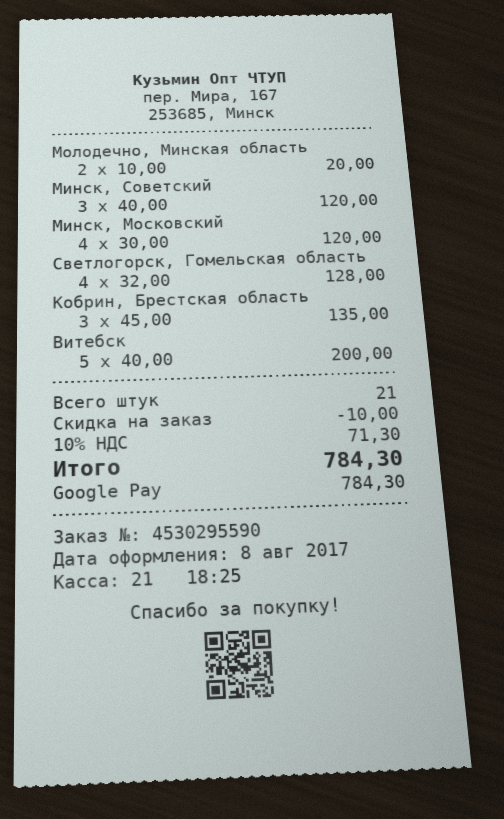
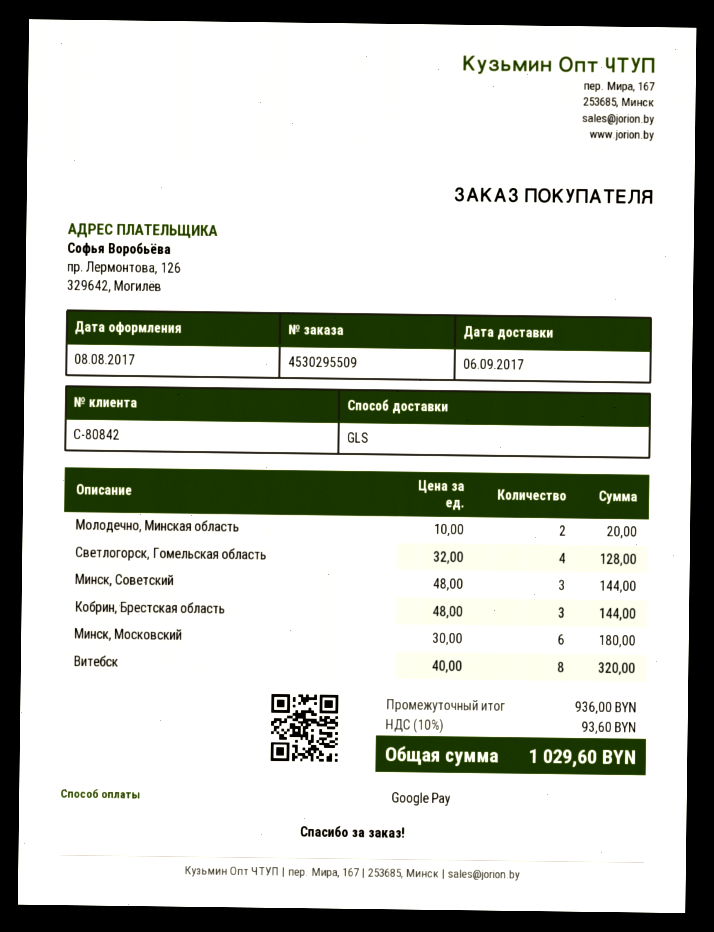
order number: 4530295590 -> 4530295509
Минск, Советский: 3 x 40.00 = 120.00 -> 3 x 48.00 = 144.00
Минск, Московский: 4 x 30.00 = 120.00 -> 6 x 30.00 = 180.00
Кобрин, Брестская область: 3 x 45.00 = 135.00 -> 3 x 48.00 = 144.00
Витебск: 5 x 40.00 = 200.00 -> 8 x 40.00 = 320.00
discount: 10.00 -> none
tax: 10% = 71.30 -> 10% = 93.60
total: 784.30 -> 1029.60

